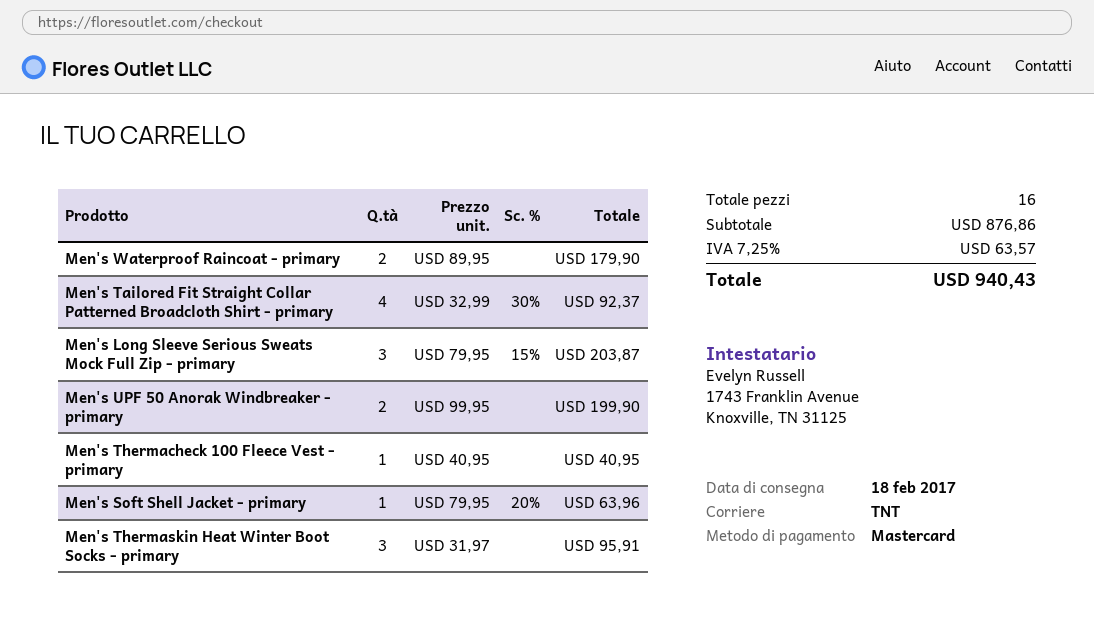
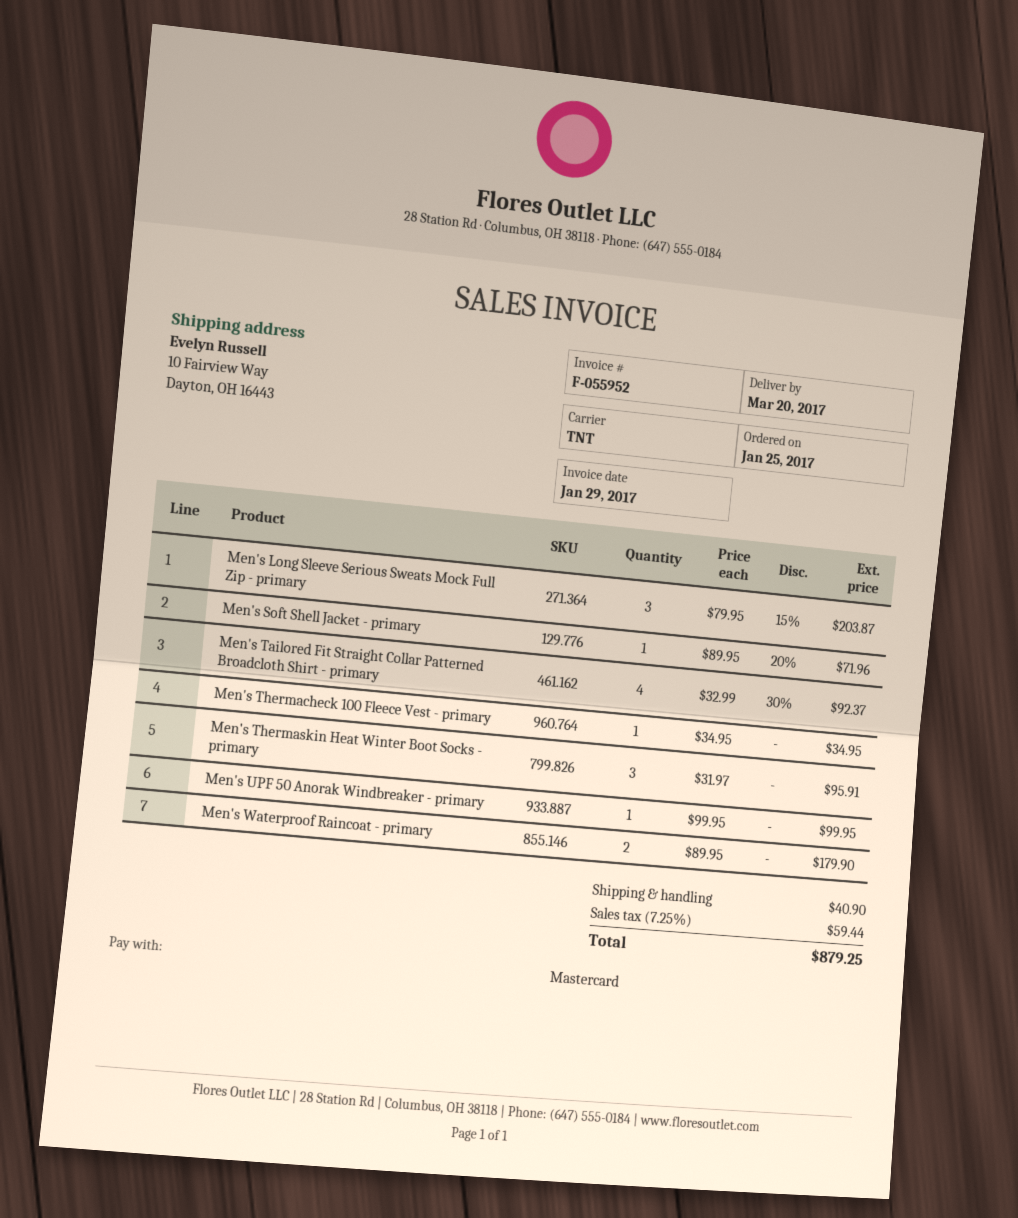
delivery date: 2017-02-18 -> 2017-03-20
Men's UPF 50 Anorak Windbreaker - primary: 2 x 99.95 = 199.90 -> 1 x 99.95 = 99.95
Men's Thermacheck 100 Fleece Vest - primary: 1 x 40.95 = 40.95 -> 1 x 34.95 = 34.95
Men's Soft Shell Jacket - primary: 1 x 79.95 - 20% = 63.96 -> 1 x 89.95 - 20% = 71.96
shipping: none -> 40.90
tax: 7.25% = 63.57 -> 7.25% = 59.44
total: 940.43 -> 879.25

